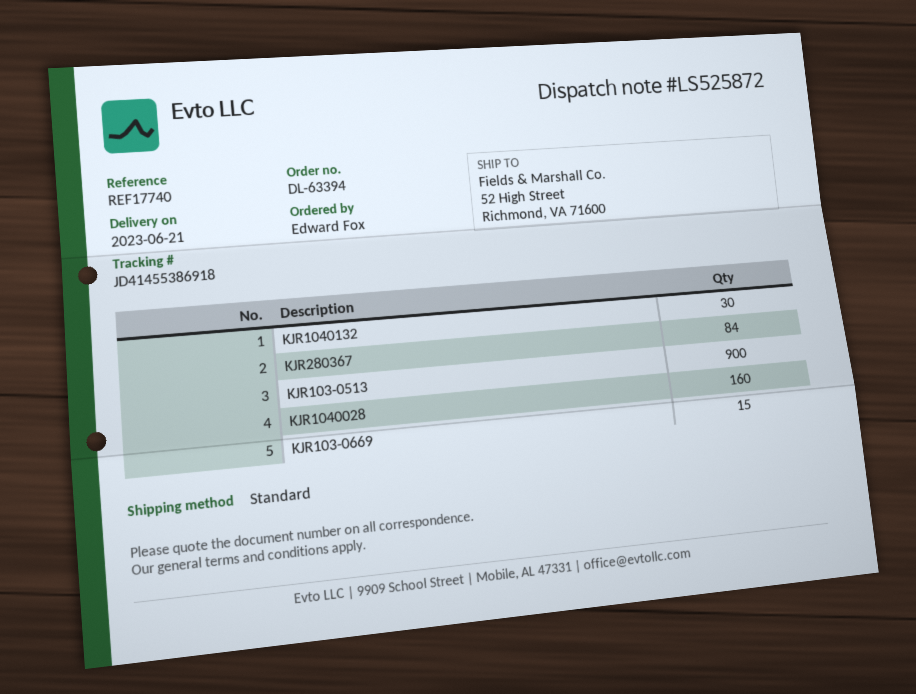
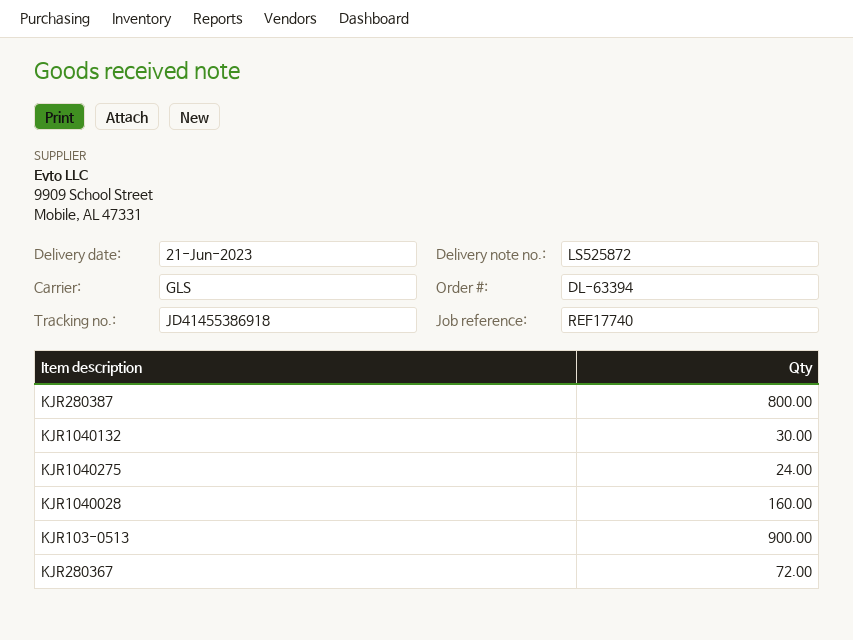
shipping method: standard -> GLS
KJR280367: 84 -> 72
KJR103-0669: 15 -> none
KJR280387: none -> 800
KJR1040275: none -> 24

